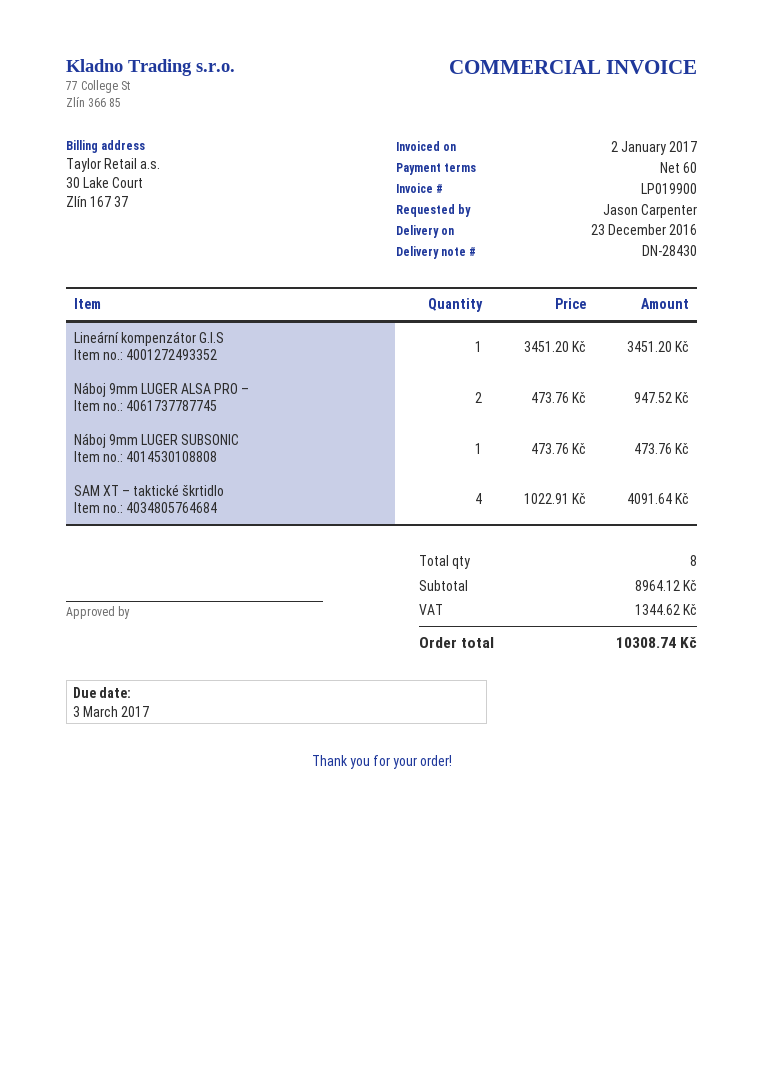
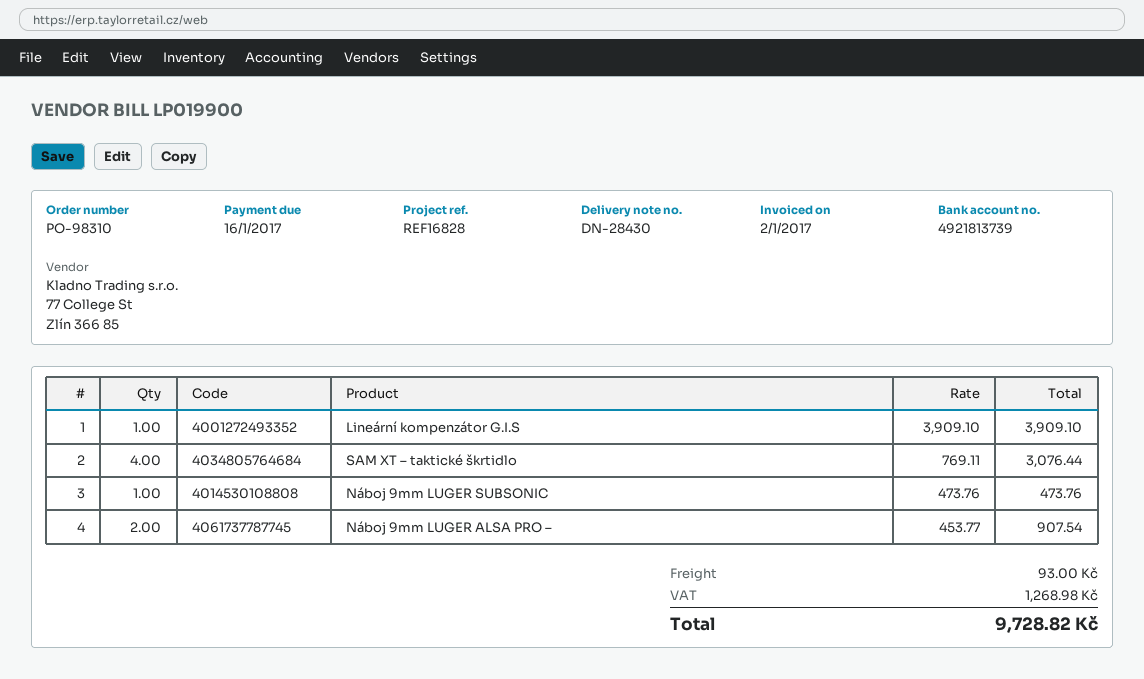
due date: 2017-03-03 -> 2017-01-16
Lineární kompenzátor G.I.S: 1 x 3451.20 = 3451.20 -> 1 x 3909.10 = 3909.10
Náboj 9mm LUGER ALSA PRO –: 2 x 473.76 = 947.52 -> 2 x 453.77 = 907.54
SAM XT – taktické škrtidlo: 4 x 1022.91 = 4091.64 -> 4 x 769.11 = 3076.44
shipping: none -> 93.00
tax: 1344.62 -> 1268.98
total: 10308.74 -> 9728.82

